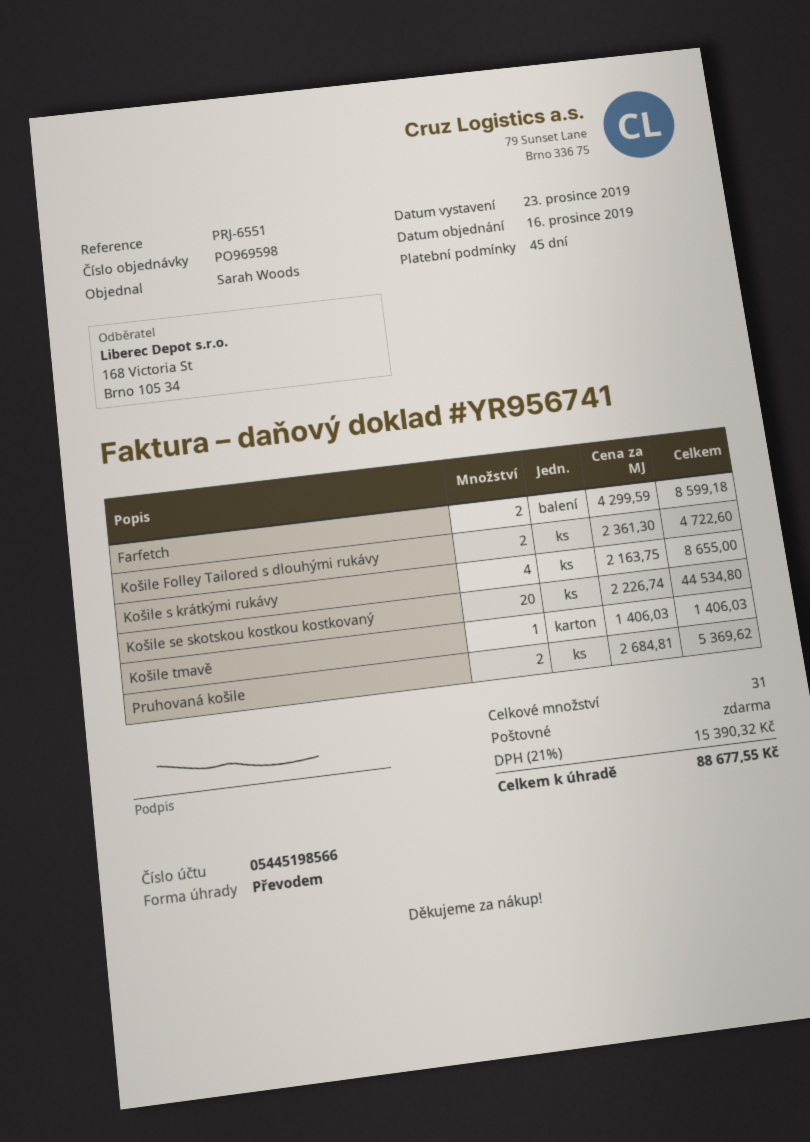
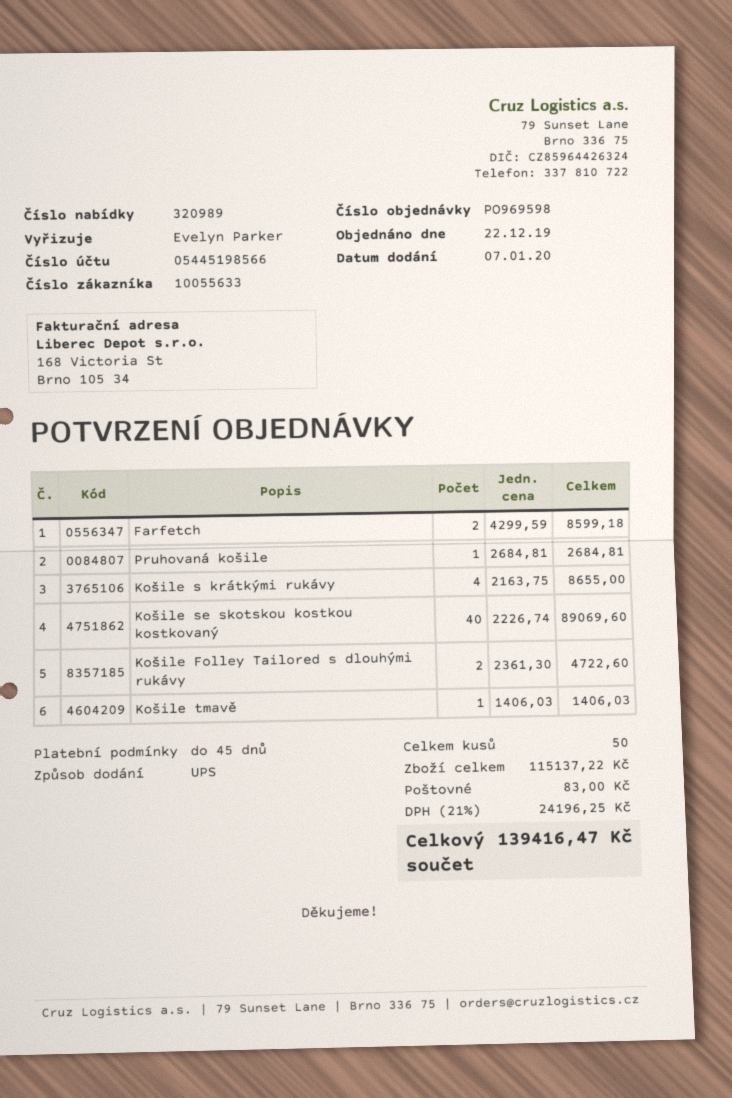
order date: 2019-12-16 -> 2019-12-22
Košile se skotskou kostkou kostkovaný: 20 x 2226.74 = 44534.80 -> 40 x 2226.74 = 89069.60
Pruhovaná košile: 2 x 2684.81 = 5369.62 -> 1 x 2684.81 = 2684.81
total quantity: 31 -> 50
shipping: 0.00 -> 83.00
tax: 21% = 15390.32 -> 21% = 24196.25
total: 88677.55 -> 139416.47

